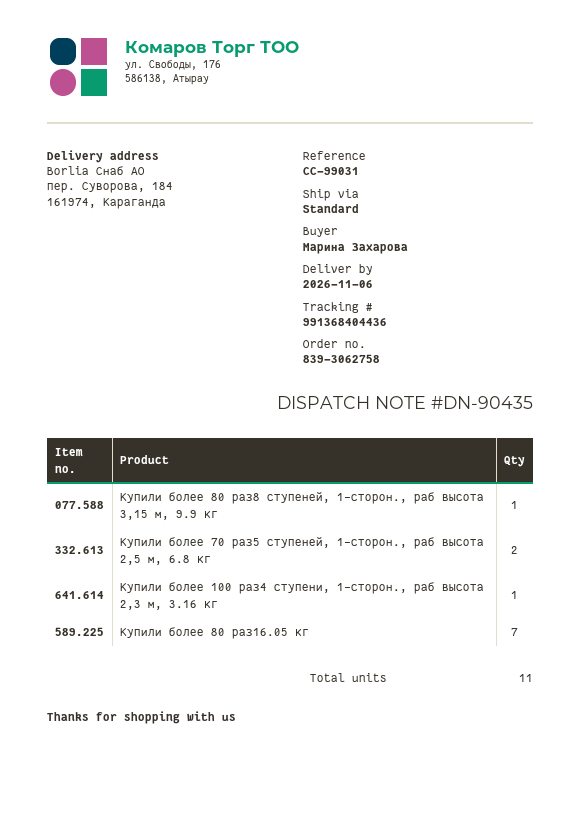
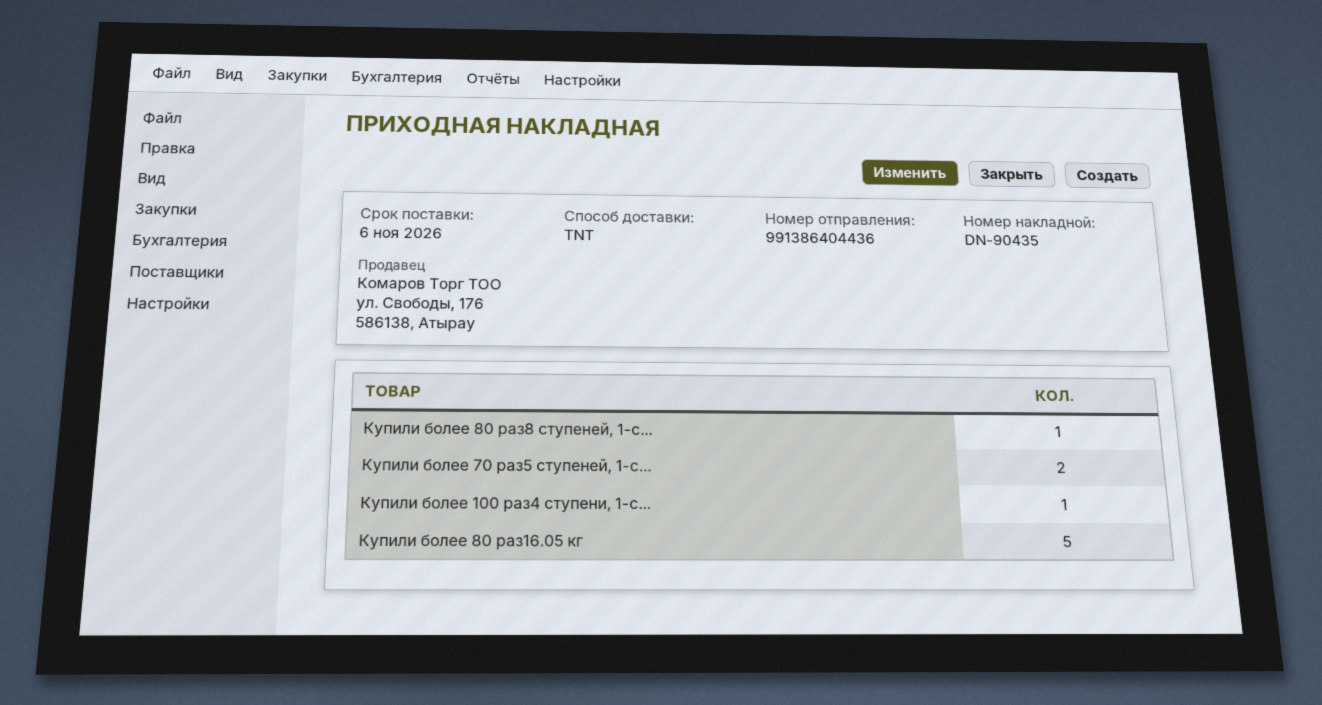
shipping method: standard -> TNT
tracking number: 991368404436 -> 991386404436
Купили более 80 раз16.05 кг: 7 -> 5

